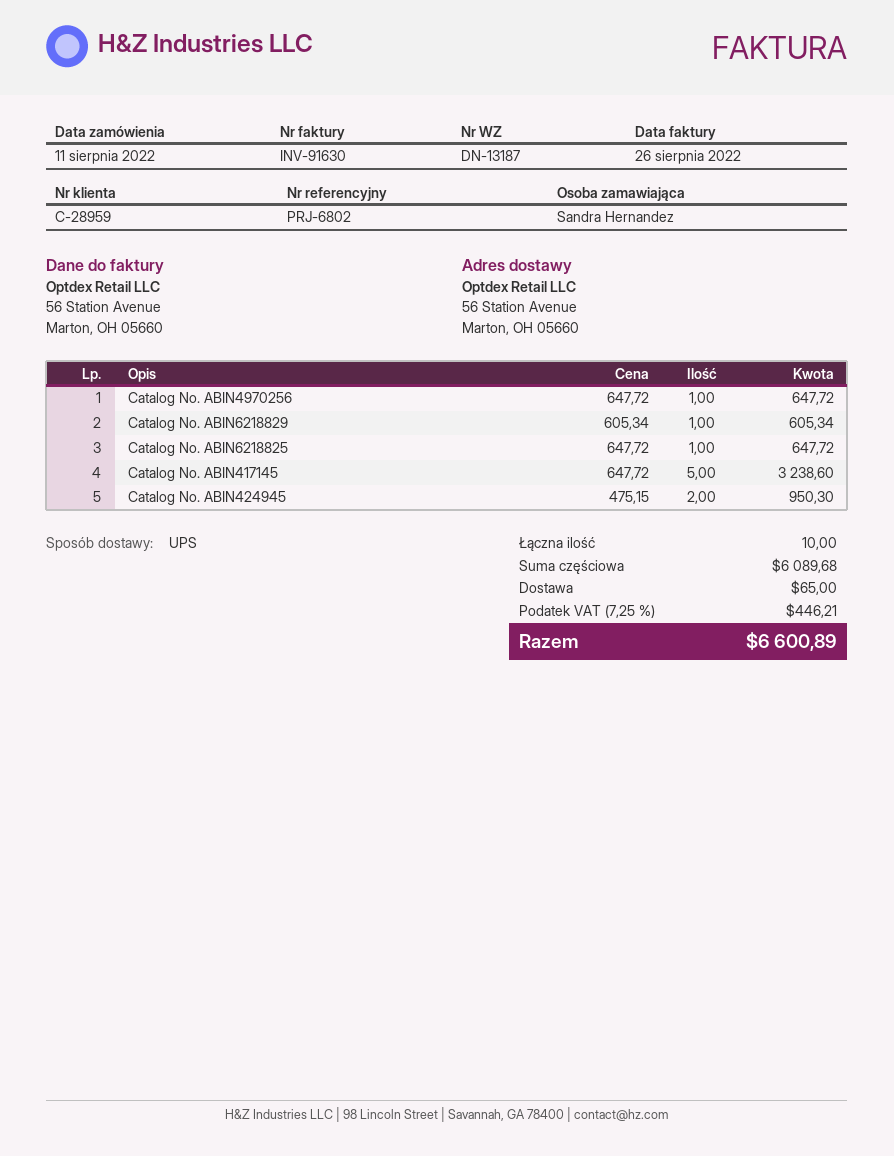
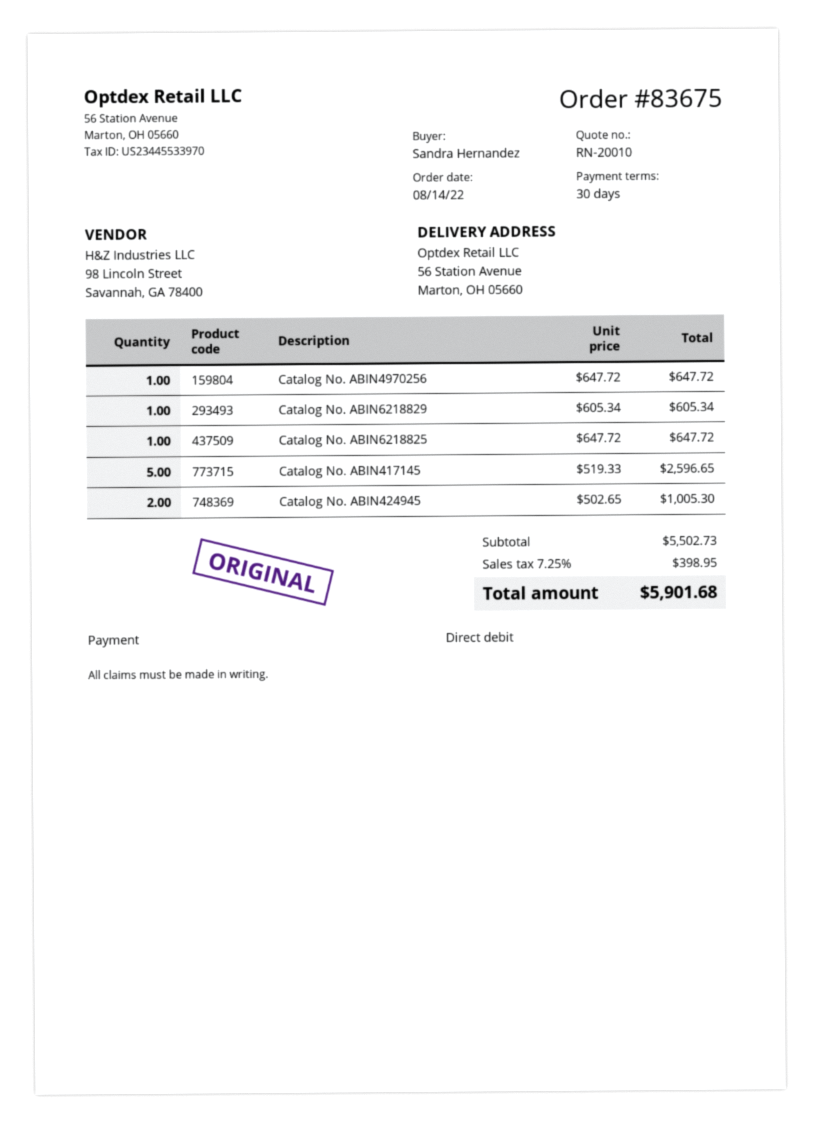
order date: 2022-08-11 -> 2022-08-14
Catalog No. ABIN417145: 5 x 647.72 = 3238.60 -> 5 x 519.33 = 2596.65
Catalog No. ABIN424945: 2 x 475.15 = 950.30 -> 2 x 502.65 = 1005.30
subtotal: 6089.68 -> 5502.73
shipping: 65.00 -> none
tax: 7.25% = 446.21 -> 7.25% = 398.95
total: 6600.89 -> 5901.68

